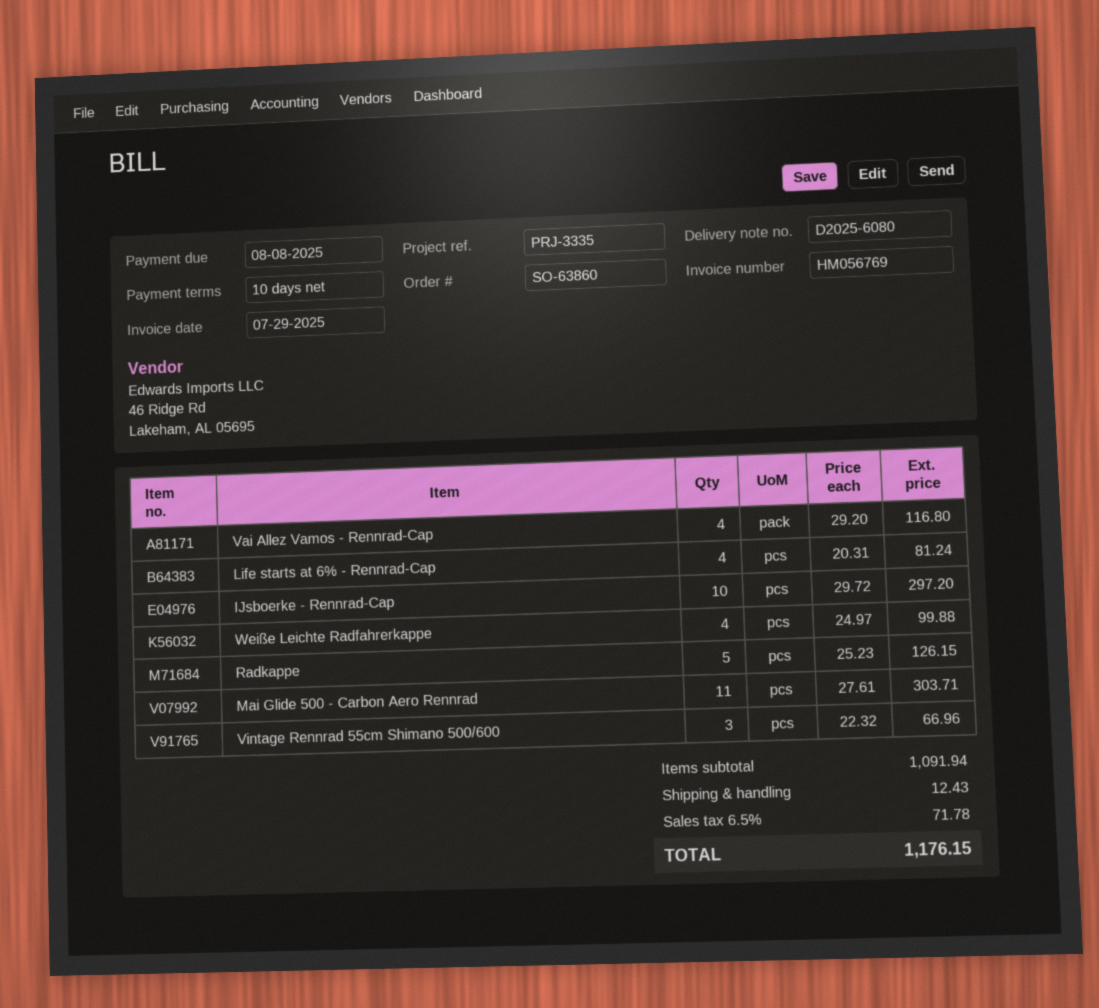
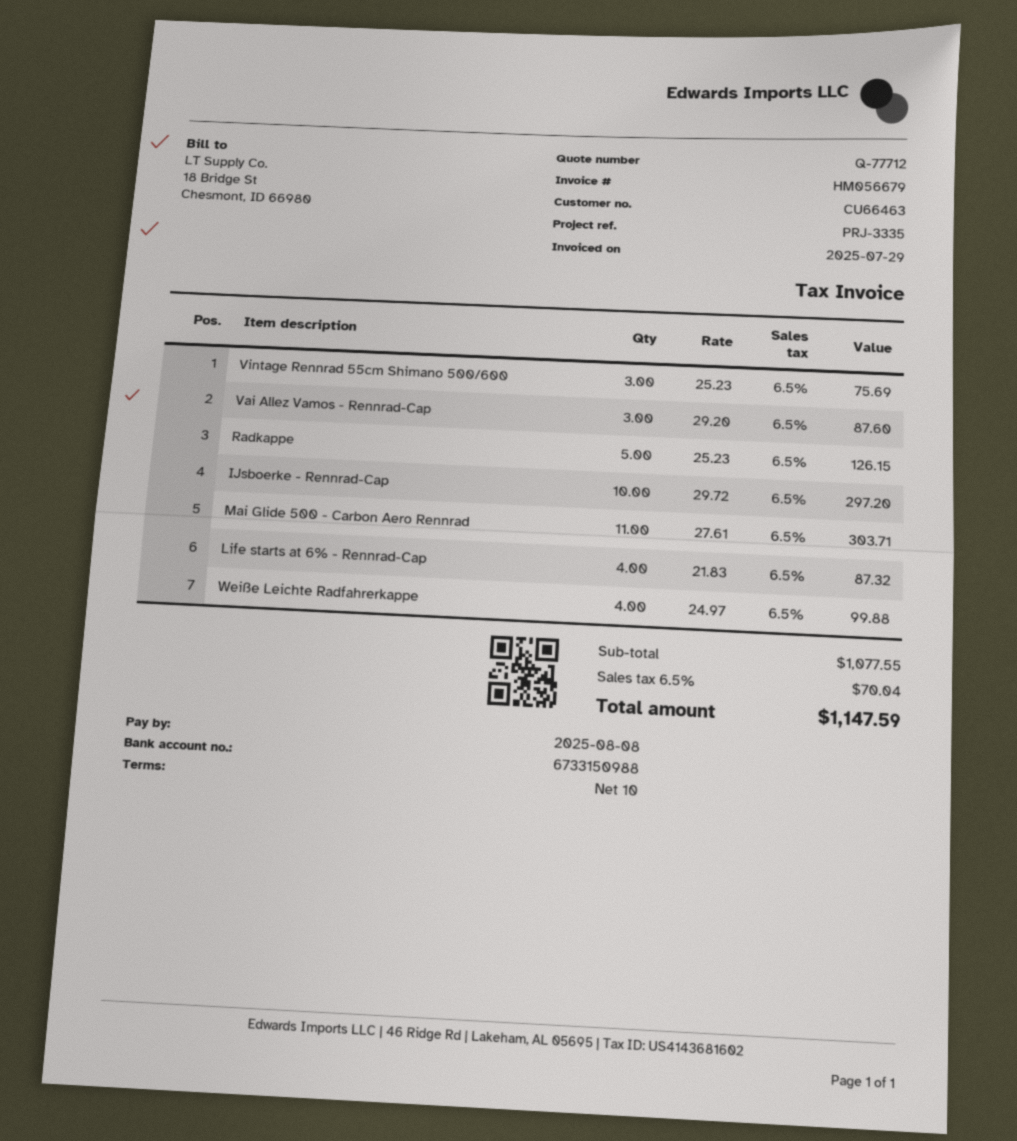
invoice number: HM056769 -> HM056679
Vai Allez Vamos - Rennrad-Cap: 4 x 29.20 = 116.80 -> 3 x 29.20 = 87.60
Life starts at 6% - Rennrad-Cap: 4 x 20.31 = 81.24 -> 4 x 21.83 = 87.32
Vintage Rennrad 55cm Shimano 500/600: 3 x 22.32 = 66.96 -> 3 x 25.23 = 75.69
subtotal: 1091.94 -> 1077.55
shipping: 12.43 -> none
tax: 6.5% = 71.78 -> 6.5% = 70.04
total: 1176.15 -> 1147.59

